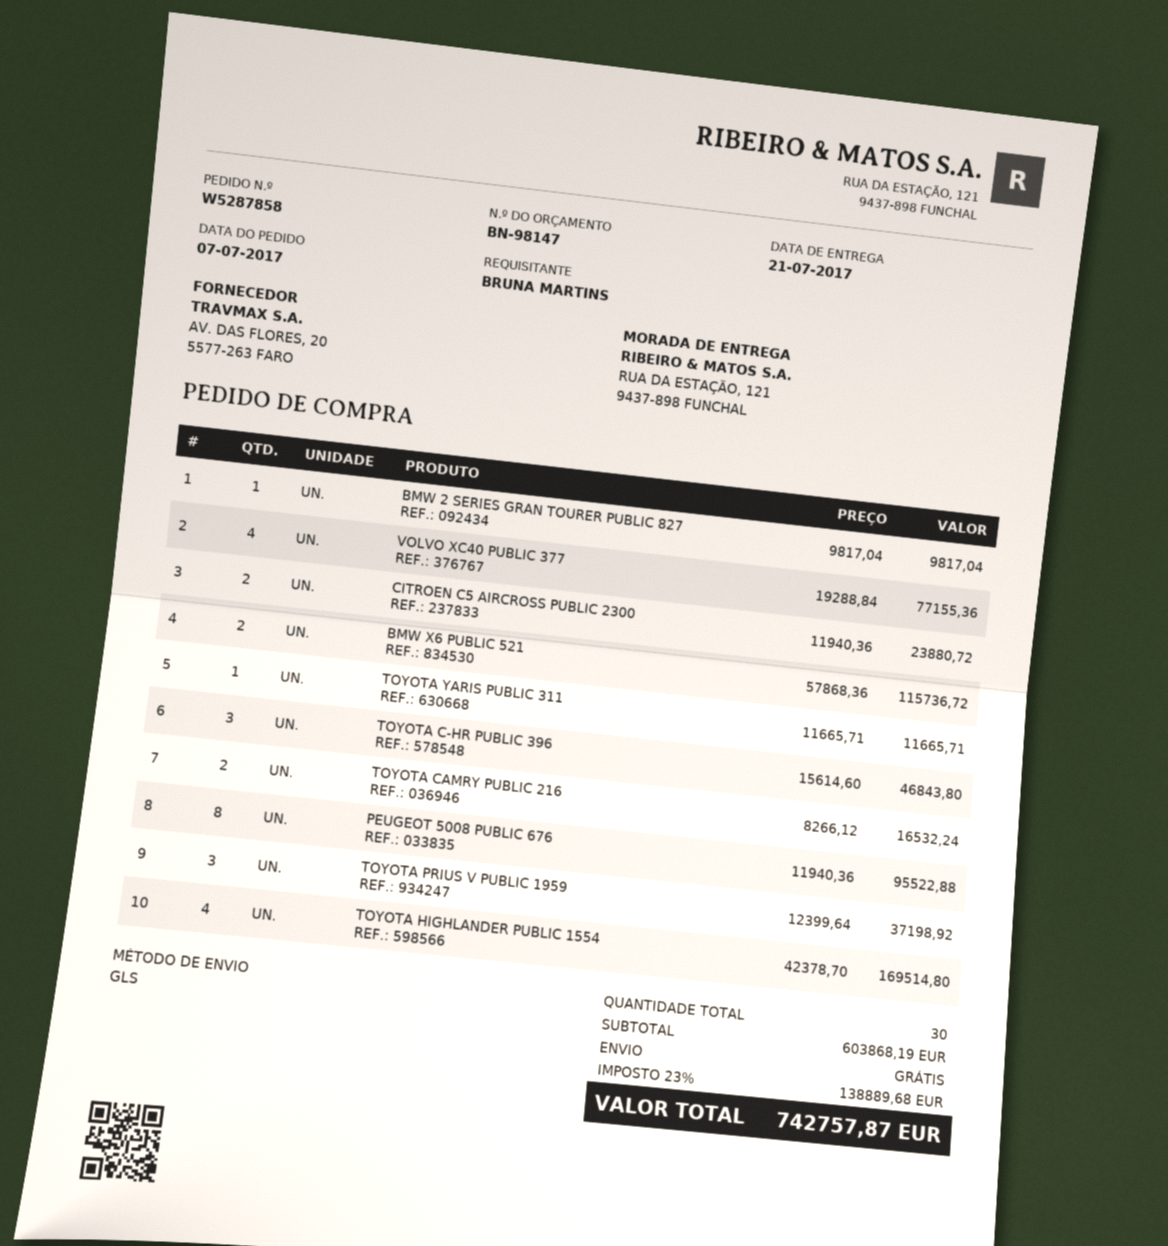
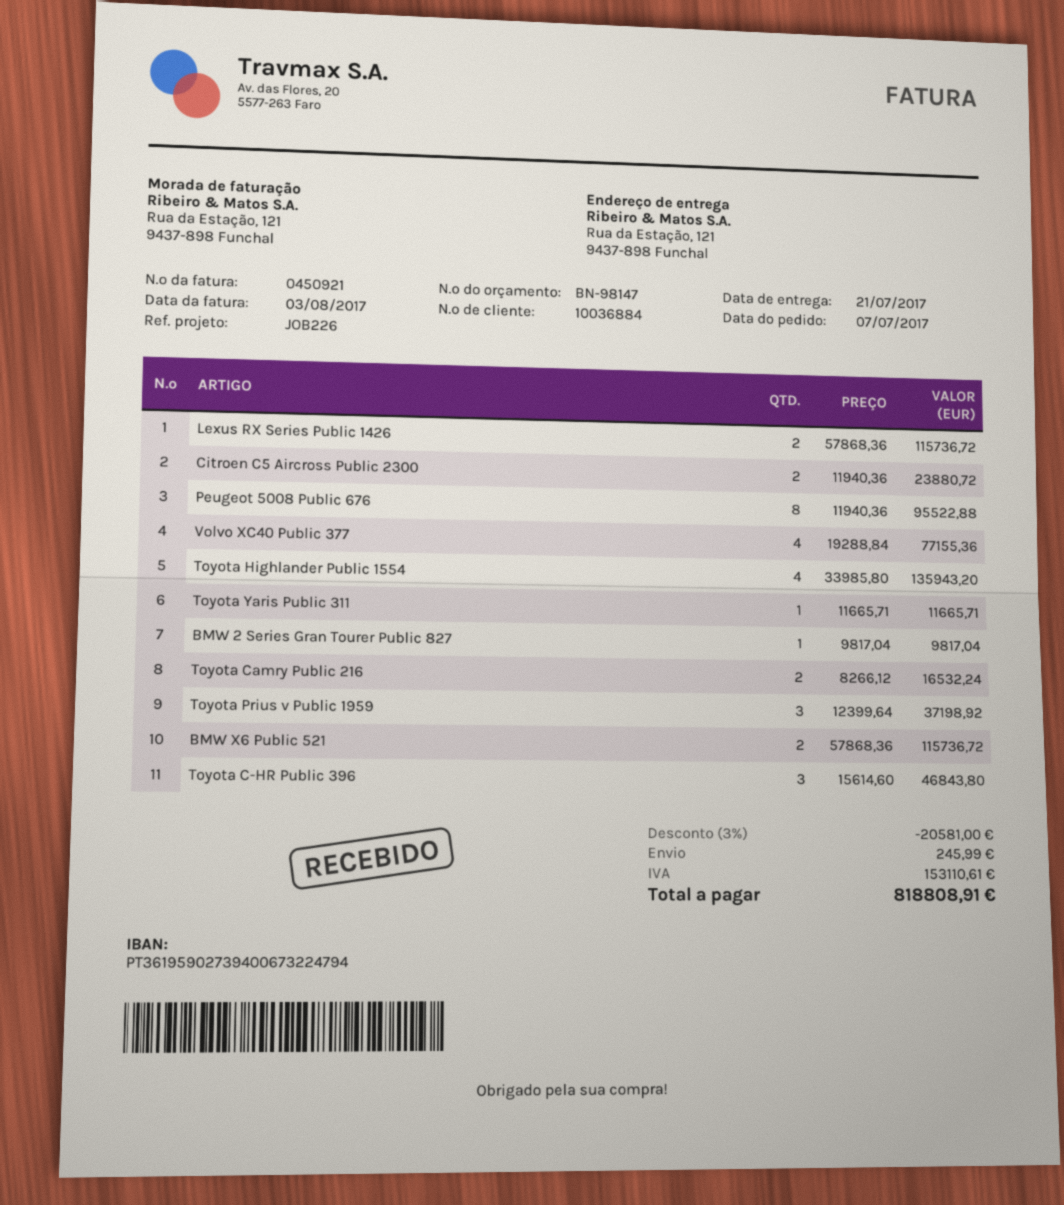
TOYOTA HIGHLANDER PUBLIC 1554: 4 x 42378.70 = 169514.80 -> 4 x 33985.80 = 135943.20
Lexus RX Series Public 1426: none -> 2 x 57868.36 = 115736.72
discount: none -> 3% = 20581.00
shipping: 0.00 -> 245.99
tax: 138889.68 -> 153110.61
total: 742757.87 -> 818808.91

